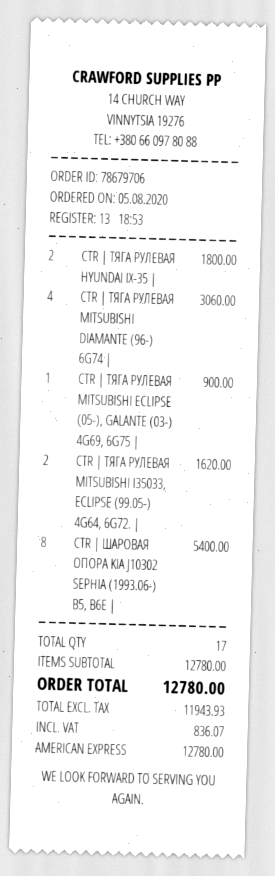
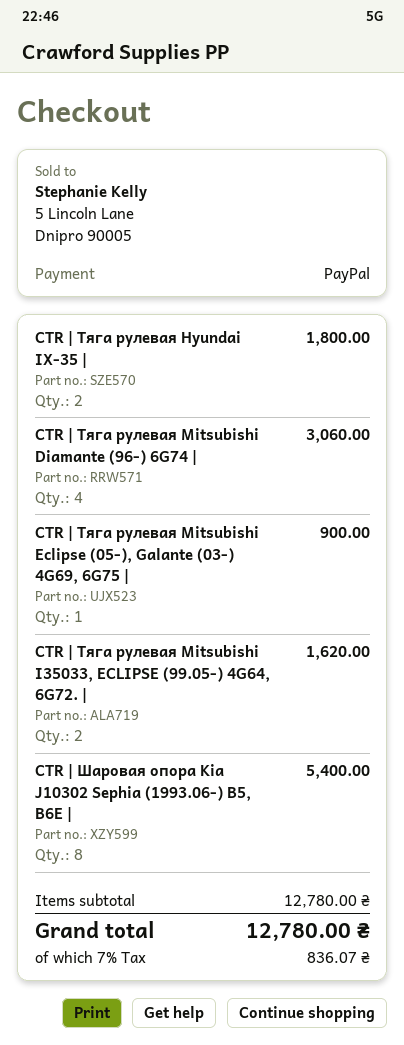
payment method: American Express -> PayPal

